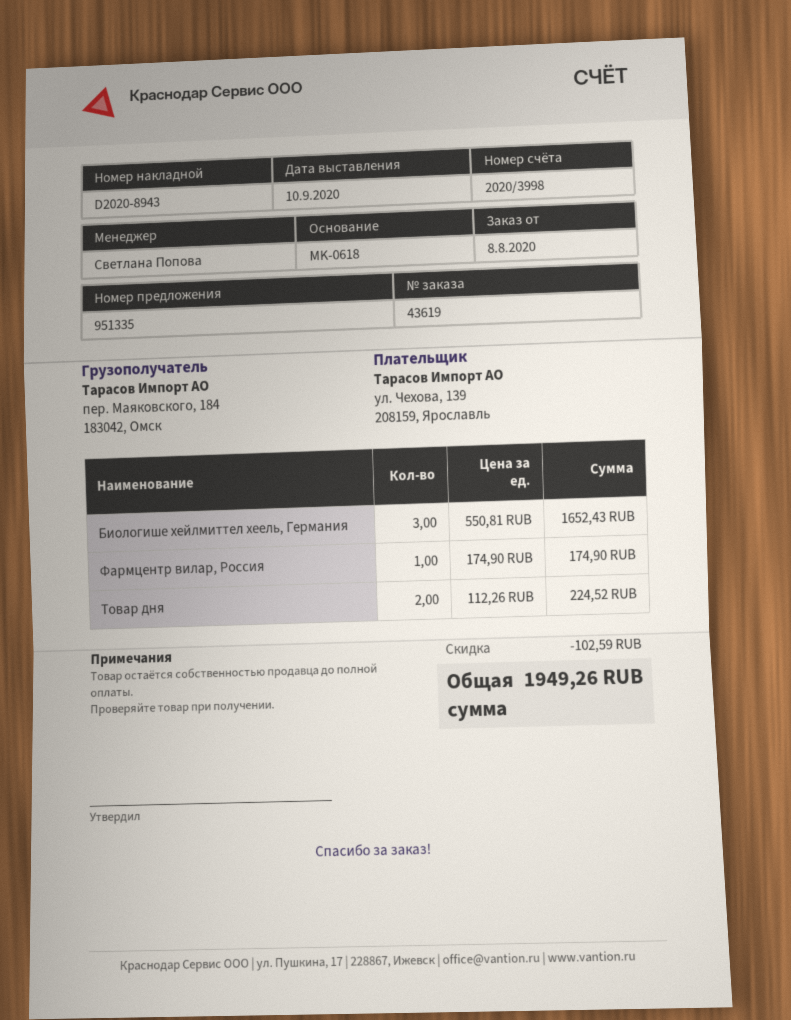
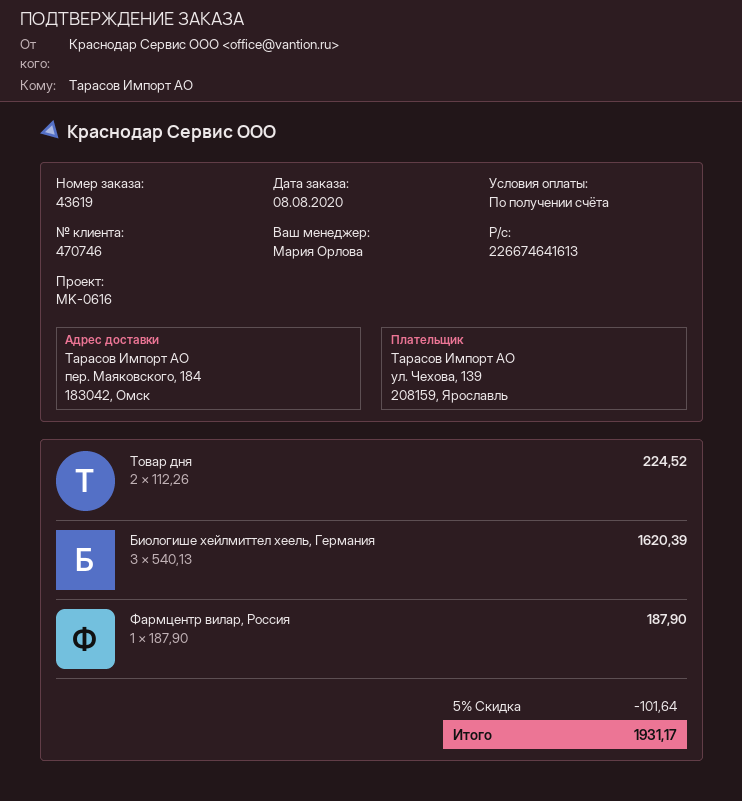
reference: MK-0618 -> MK-0616
sales rep: Светлана Попова -> Мария Орлова
Биологише хейлмиттел хеель, Германия: 3 x 550.81 = 1652.43 -> 3 x 540.13 = 1620.39
Фармцентр вилар, Россия: 1 x 174.90 = 174.90 -> 1 x 187.90 = 187.90
discount: 102.59 -> 101.64
total: 1949.26 -> 1931.17

